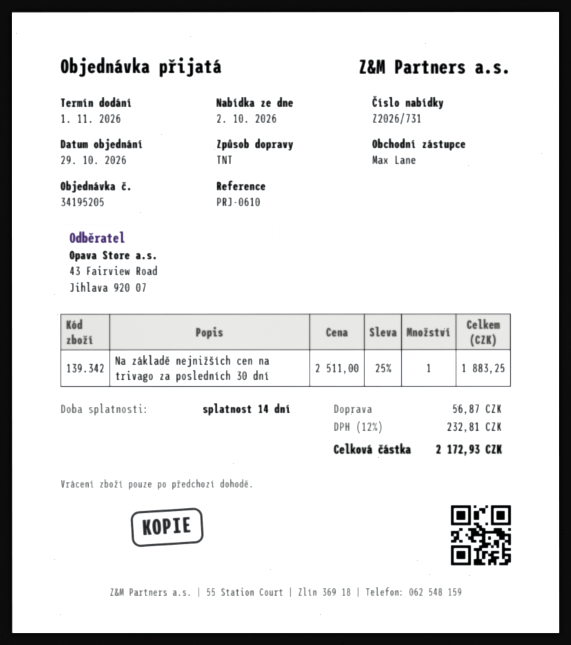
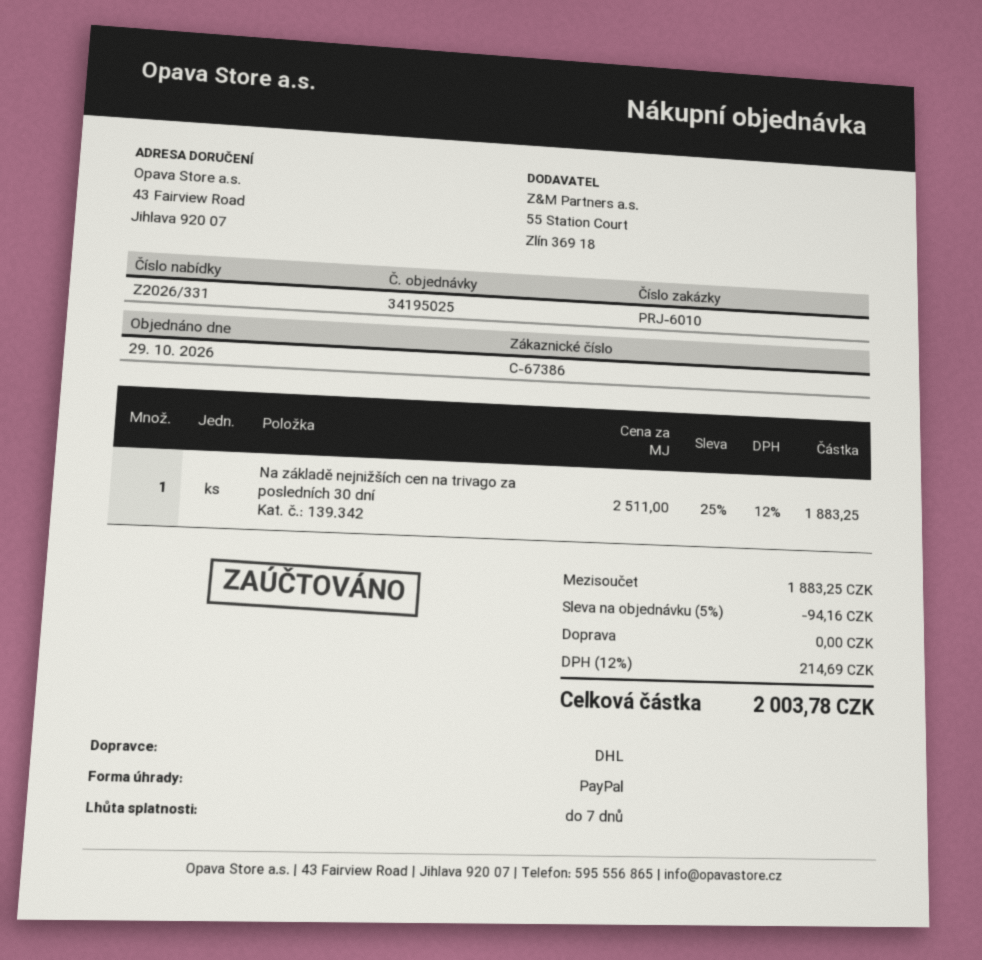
quote number: Z2026/731 -> Z2026/331
order number: 34195205 -> 34195025
payment terms: 14 days -> 7 days
reference: PRJ-0610 -> PRJ-6010
shipping method: TNT -> DHL
discount: none -> 5% = 94.16
shipping: 56.87 -> 0.00
tax: 12% = 232.81 -> 12% = 214.69
total: 2172.93 -> 2003.78

